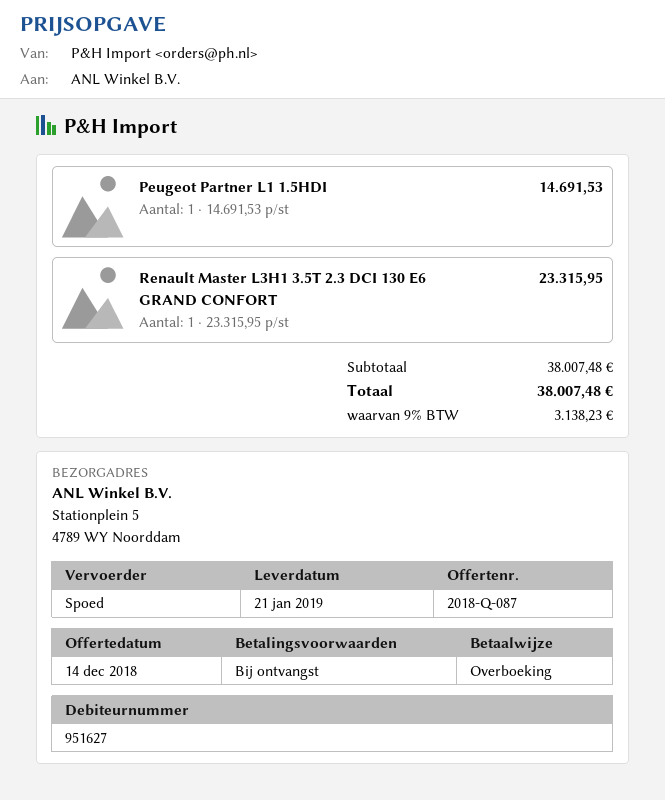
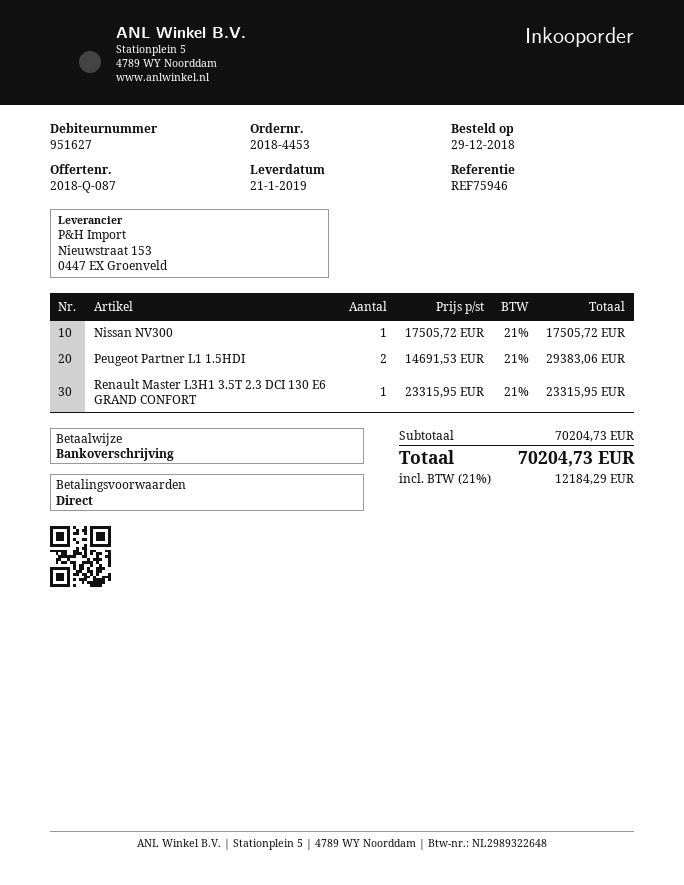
Peugeot Partner L1 1.5HDI: 1 x 14691.53 = 14691.53 -> 2 x 14691.53 = 29383.06
Nissan NV300: none -> 1 x 17505.72 = 17505.72
subtotal: 38007.48 -> 70204.73
tax: 9% = 3138.23 -> 21% = 12184.29
total: 38007.48 -> 70204.73

